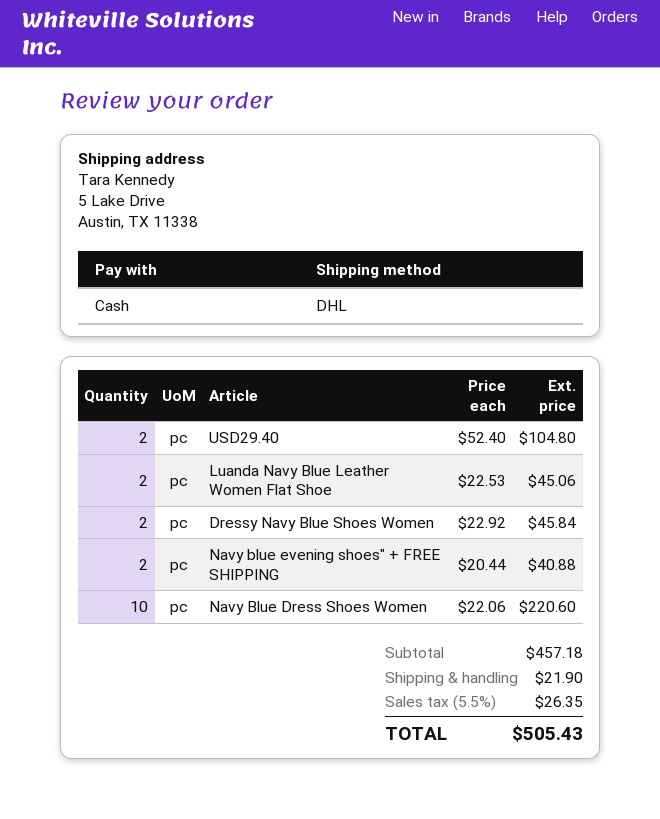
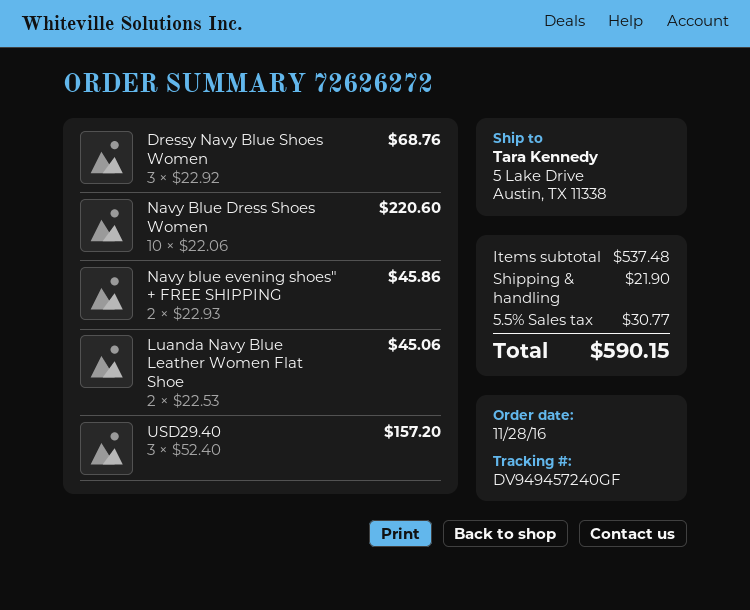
USD29.40: 2 x 52.40 = 104.80 -> 3 x 52.40 = 157.20
Dressy Navy Blue Shoes Women: 2 x 22.92 = 45.84 -> 3 x 22.92 = 68.76
Navy blue evening shoes" + FREE SHIPPING: 2 x 20.44 = 40.88 -> 2 x 22.93 = 45.86
subtotal: 457.18 -> 537.48
tax: 5.5% = 26.35 -> 5.5% = 30.77
total: 505.43 -> 590.15

